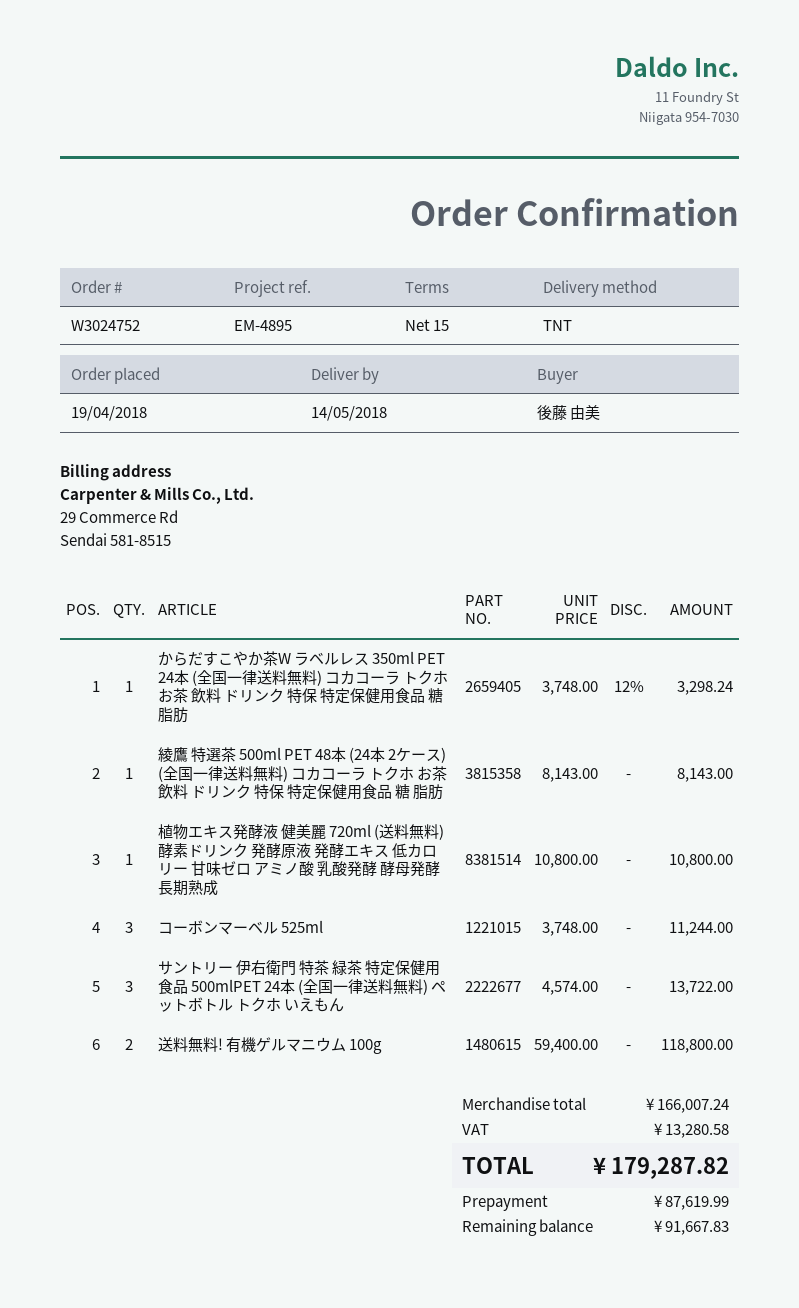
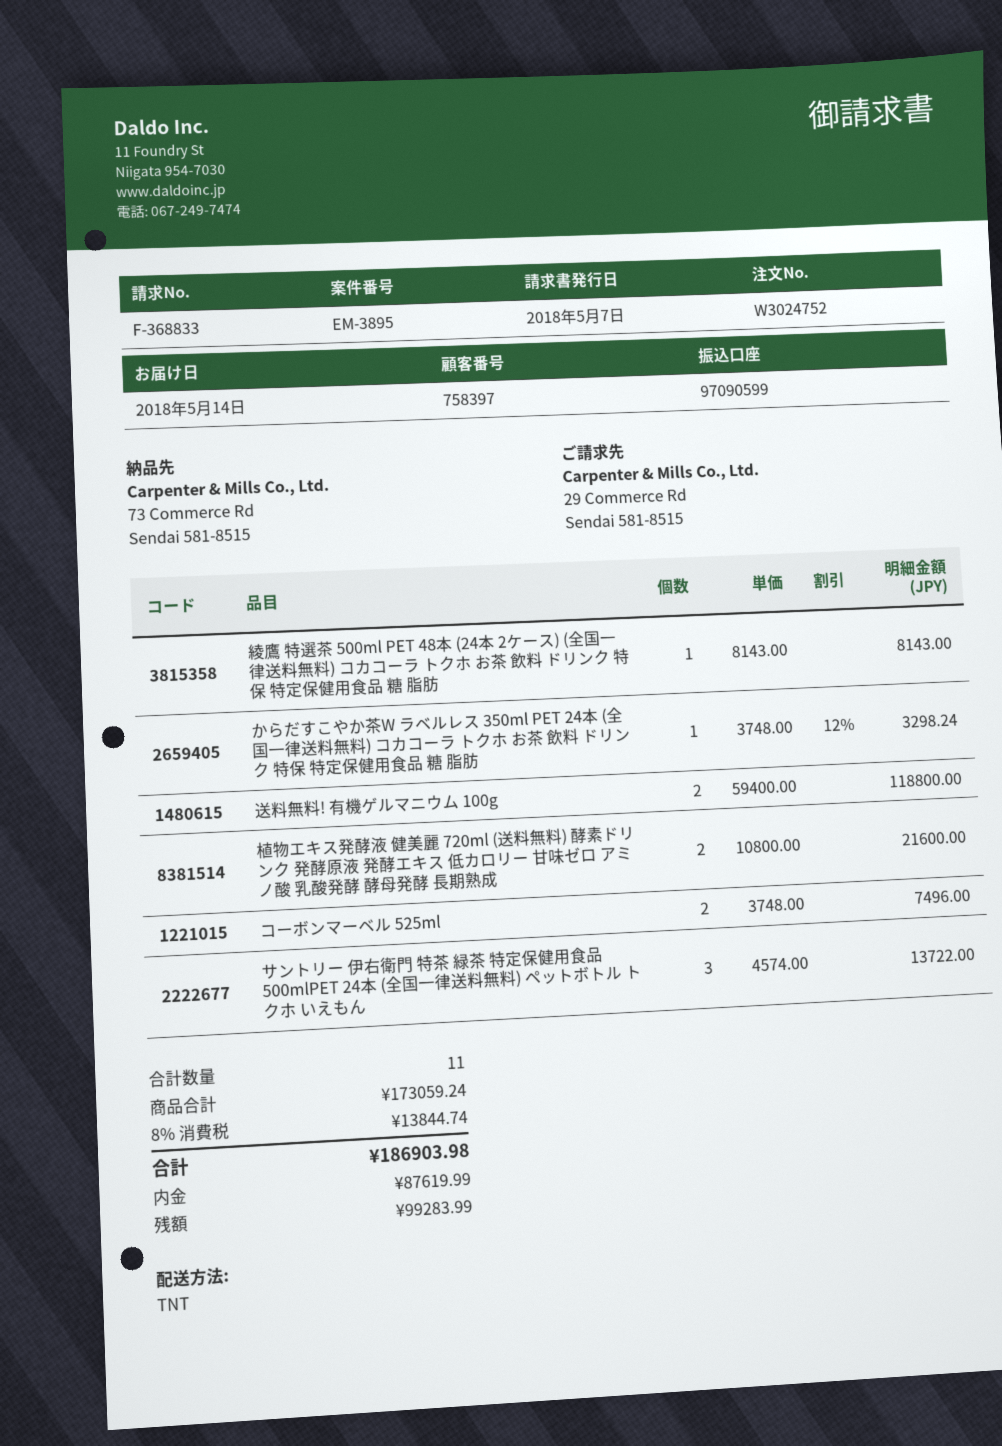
reference: EM-4895 -> EM-3895
植物エキス発酵液 健美麗 720ml (送料無料) 酵素ドリンク 発酵原液 発酵エキス 低カロリー 甘味ゼロ アミノ酸 乳酸発酵 酵母発酵 長期熟成: 1 x 10800.00 = 10800.00 -> 2 x 10800.00 = 21600.00
コーボンマーベル 525ml: 3 x 3748.00 = 11244.00 -> 2 x 3748.00 = 7496.00
subtotal: 166007.24 -> 173059.24
tax: 13280.58 -> 13844.74
total: 179287.82 -> 186903.98
balance: 91667.83 -> 99283.99

